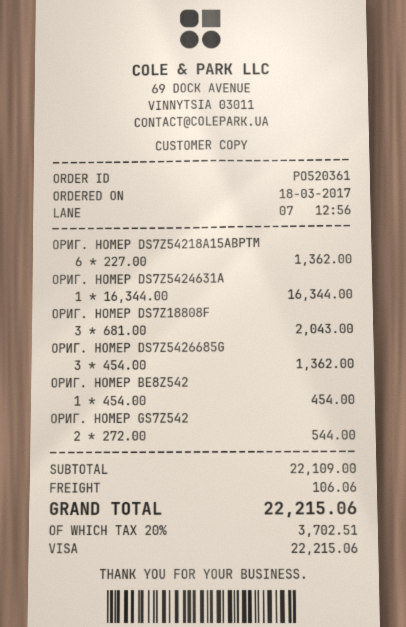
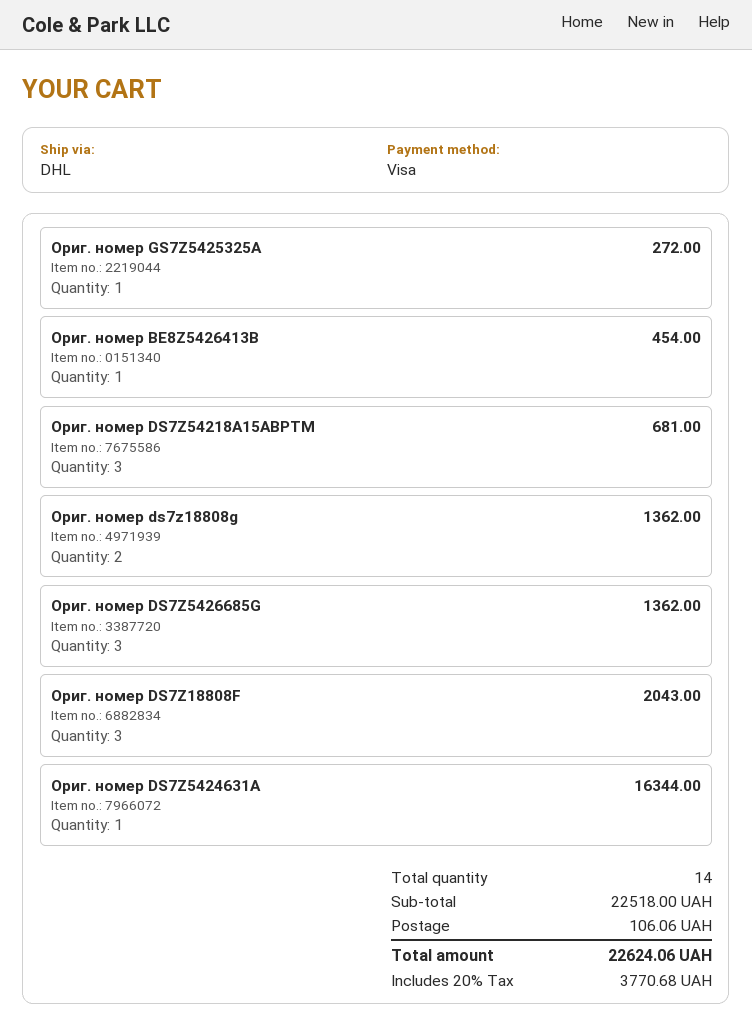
ОРИГ. НОМЕР DS7Z54218A15ABPTM: 6 for 1362.00 -> 3 for 681.00
ОРИГ. НОМЕР GS7Z542: 2 for 544.00 -> 1 for 272.00
Ориг. номер ds7z18808g: none -> 2 for 1362.00
subtotal: 22109.00 -> 22518.00
tax: 20% = 3702.51 -> 20% = 3770.68
total: 22215.06 -> 22624.06

